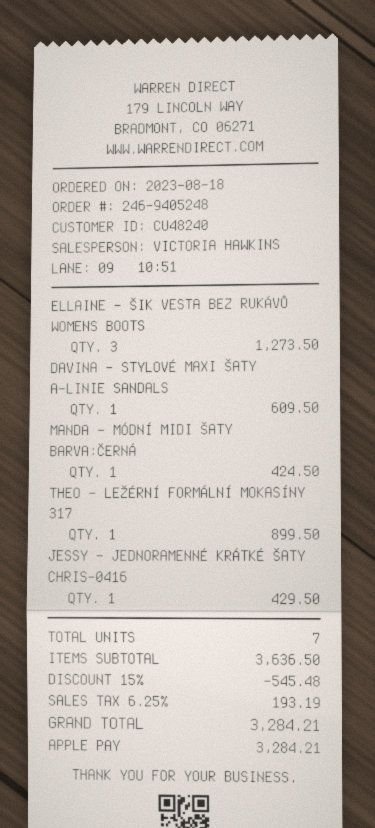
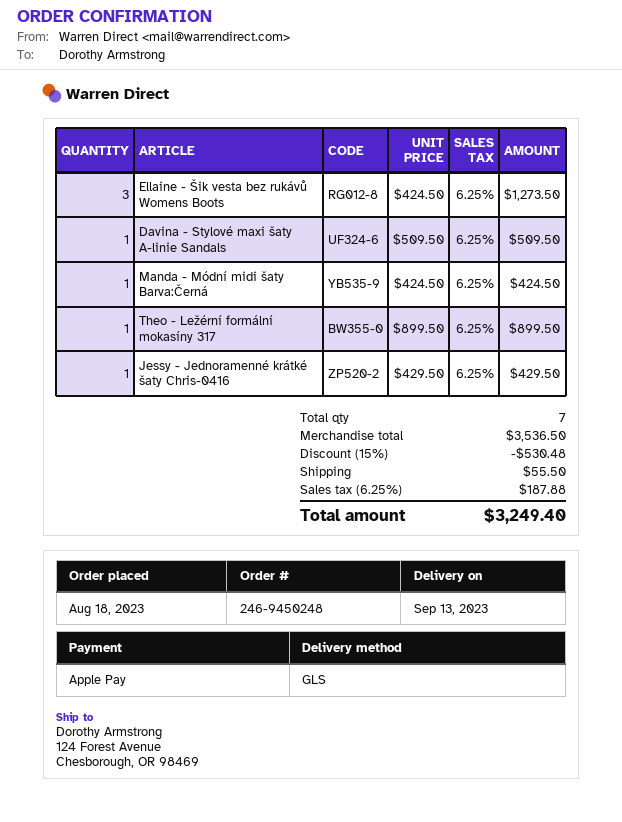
order number: 246-9405248 -> 246-9450248
DAVINA - STYLOVÉ MAXI ŠATY A-LINIE SANDALS: 1 for 609.50 -> 1 for 509.50
subtotal: 3636.50 -> 3536.50
discount: 15% = 545.48 -> 15% = 530.48
shipping: none -> 55.50
tax: 6.25% = 193.19 -> 6.25% = 187.88
total: 3284.21 -> 3249.40

